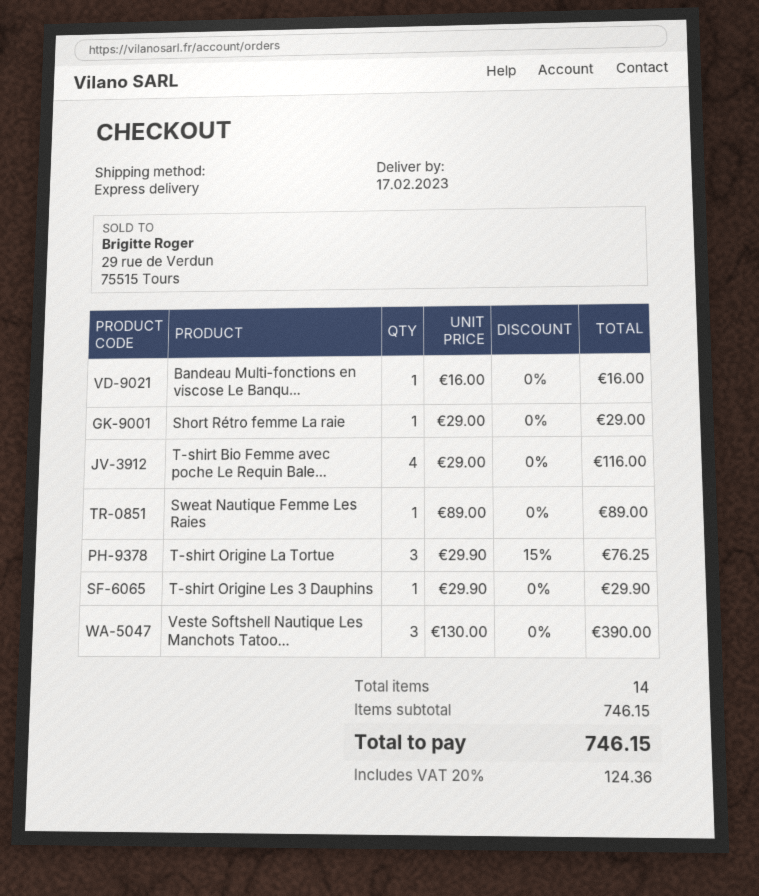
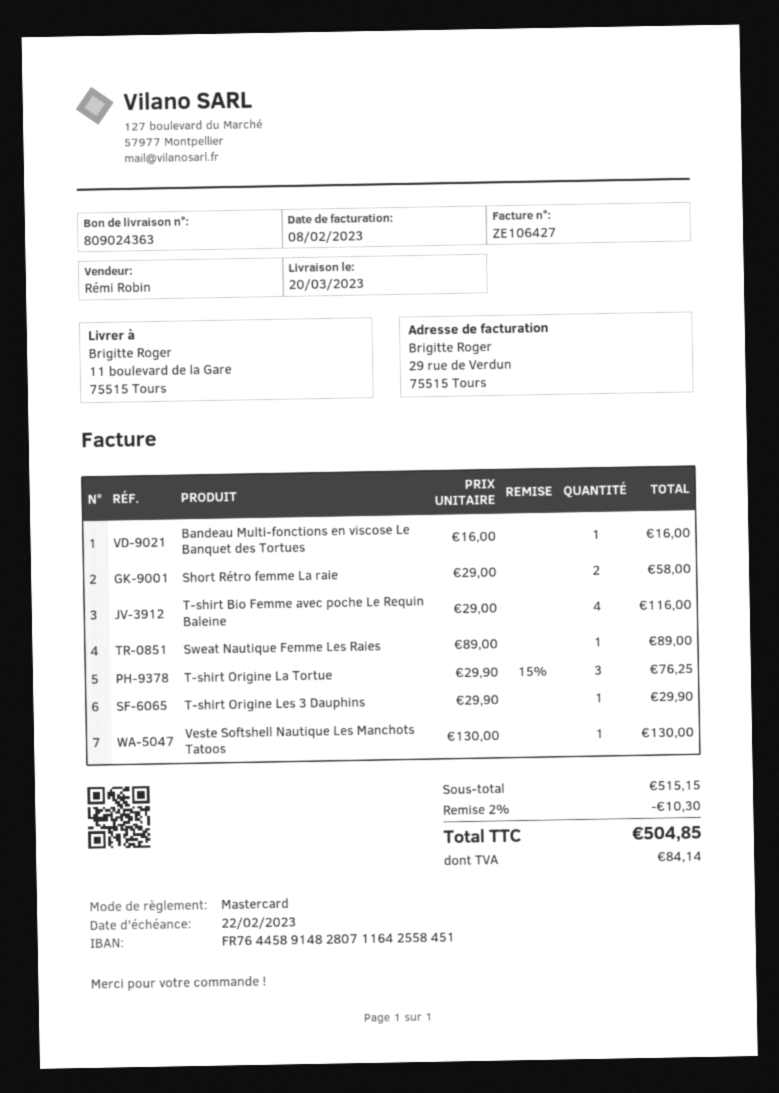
delivery date: 2023-02-17 -> 2023-03-20
Short Rétro femme La raie: 1 x 29.00 = 29.00 -> 2 x 29.00 = 58.00
Veste Softshell Nautique Les Manchots Tatoo...: 3 x 130.00 = 390.00 -> 1 x 130.00 = 130.00
subtotal: 746.15 -> 515.15
discount: none -> 2% = 10.30
tax: 124.36 -> 84.14
total: 746.15 -> 504.85

